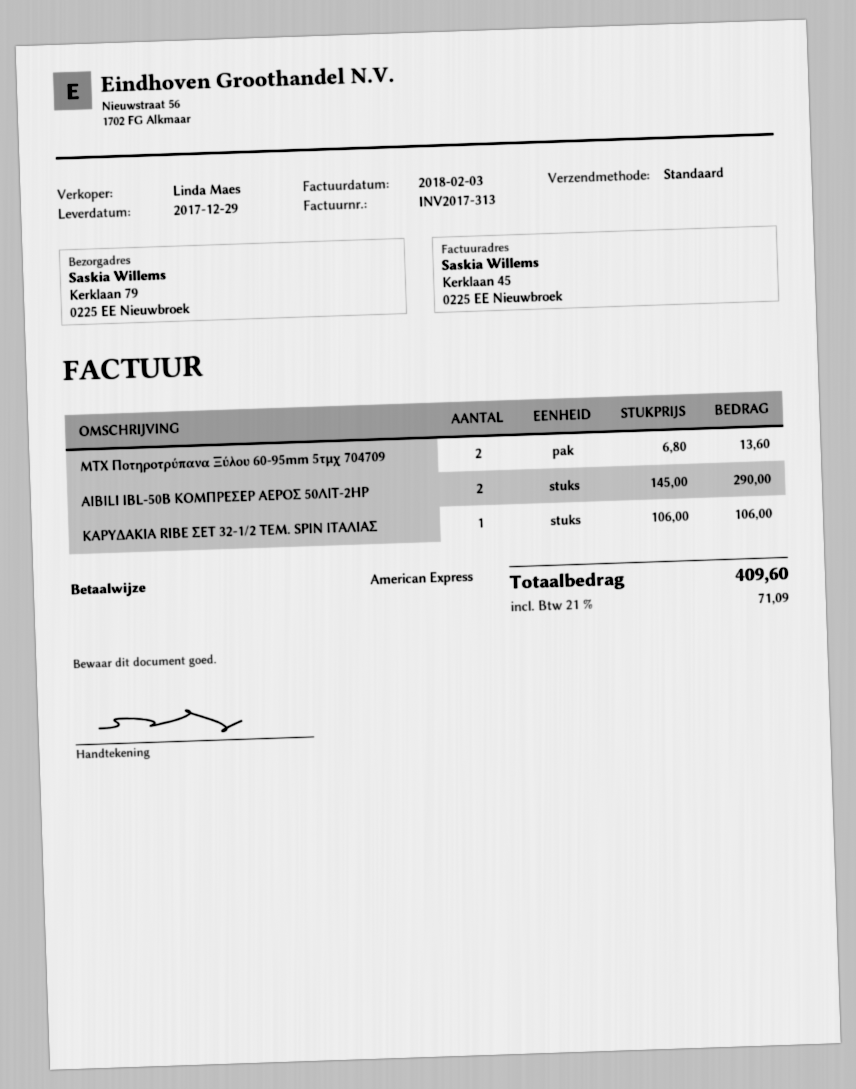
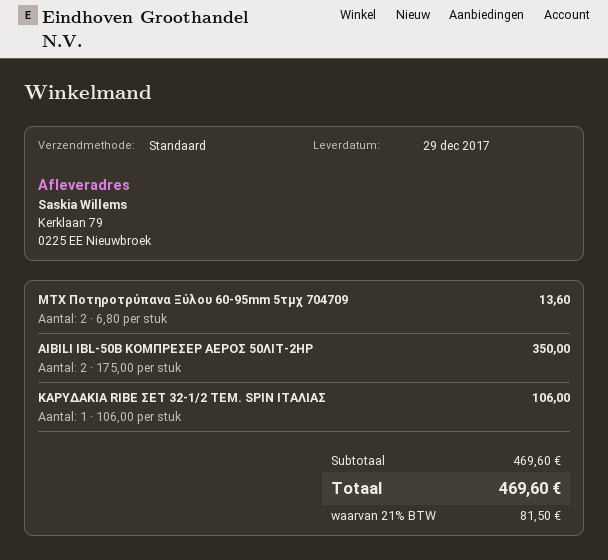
AIBILI IBL-50B ΚΟΜΠΡΕΣΕΡ ΑΕΡΟΣ 50ΛΙΤ-2HP: 2 x 145.00 = 290.00 -> 2 x 175.00 = 350.00
tax: 21% = 71.09 -> 21% = 81.50
total: 409.60 -> 469.60

